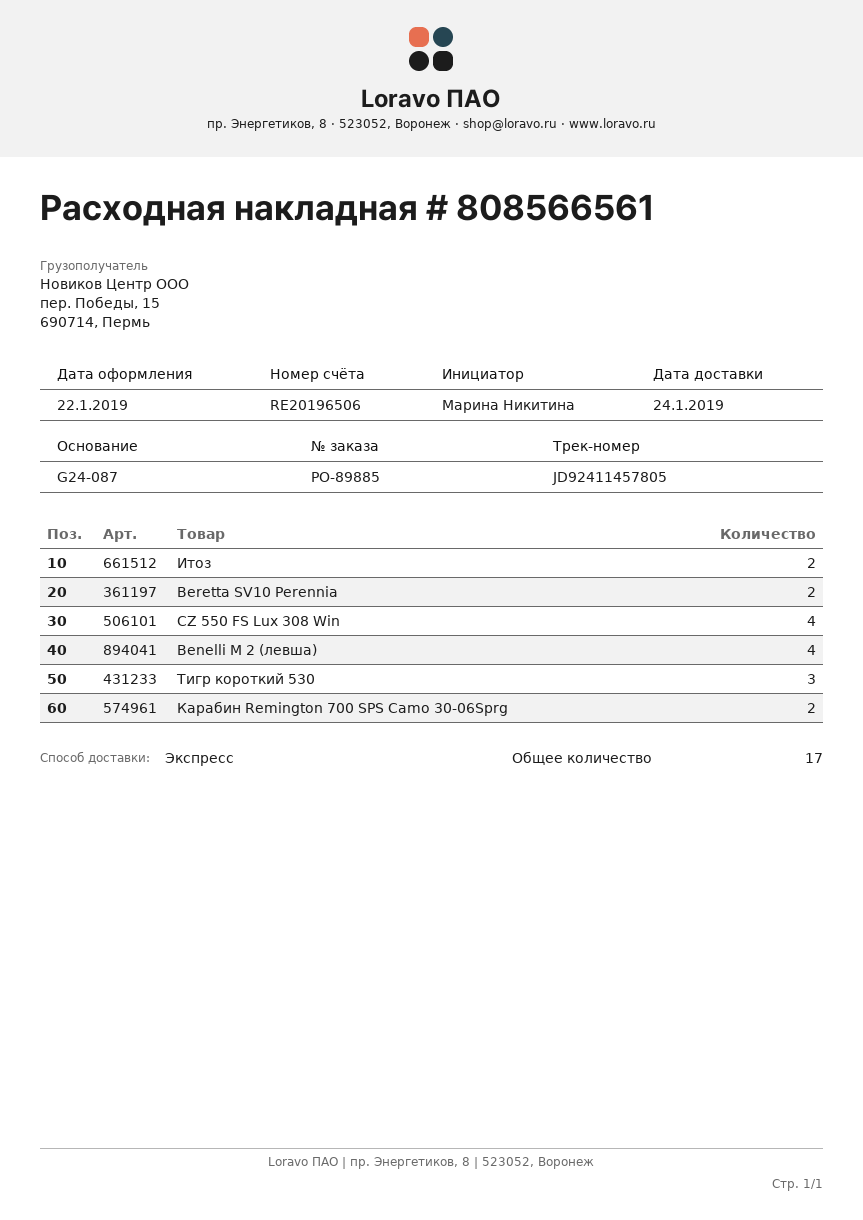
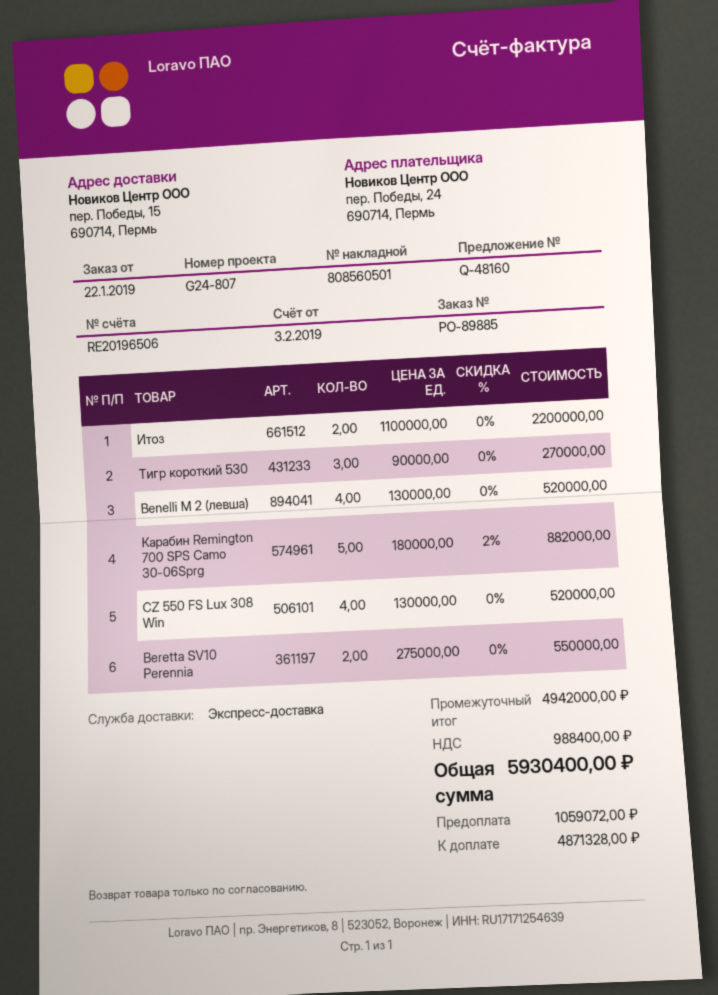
delivery note number: 808566561 -> 808560501
reference: G24-087 -> G24-807
Карабин Remington 700 SPS Сamo 30-06Sprg: 2 -> 5

